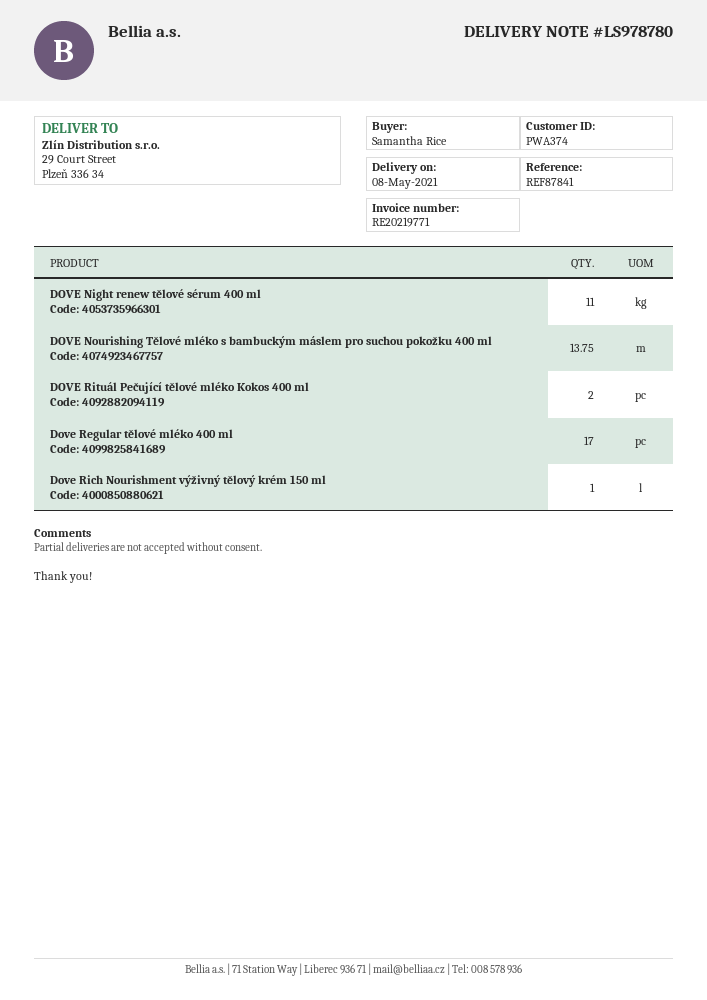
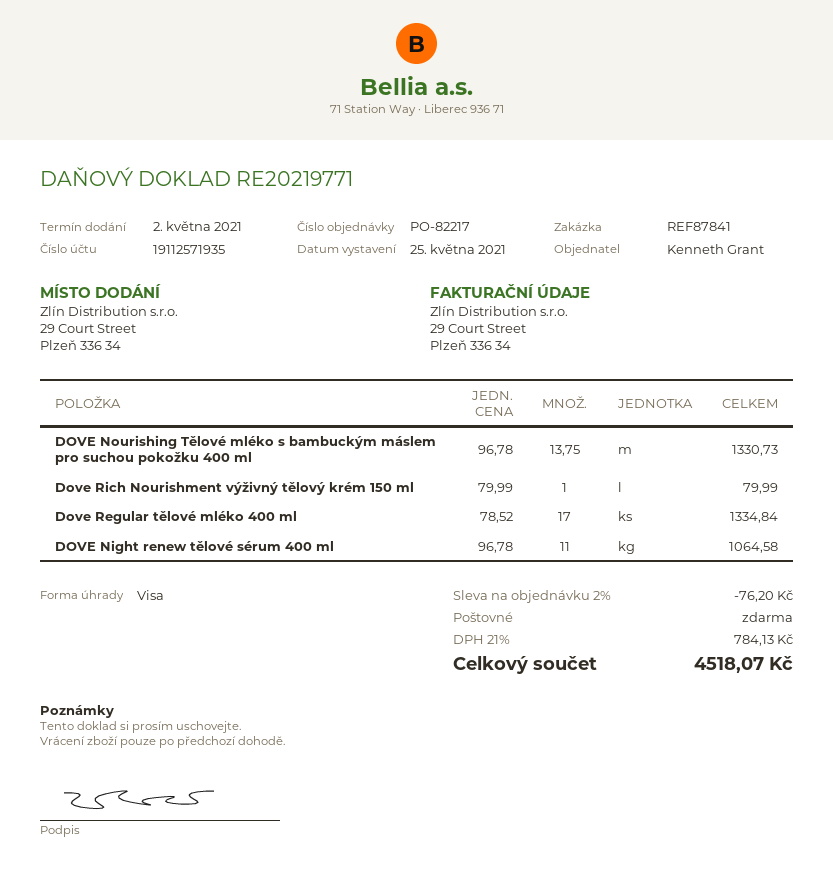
delivery date: 2021-05-08 -> 2021-05-02
ordered by: Samantha Rice -> Kenneth Grant
DOVE Rituál Pečující tělové mléko Kokos 400 ml: 2 -> none

